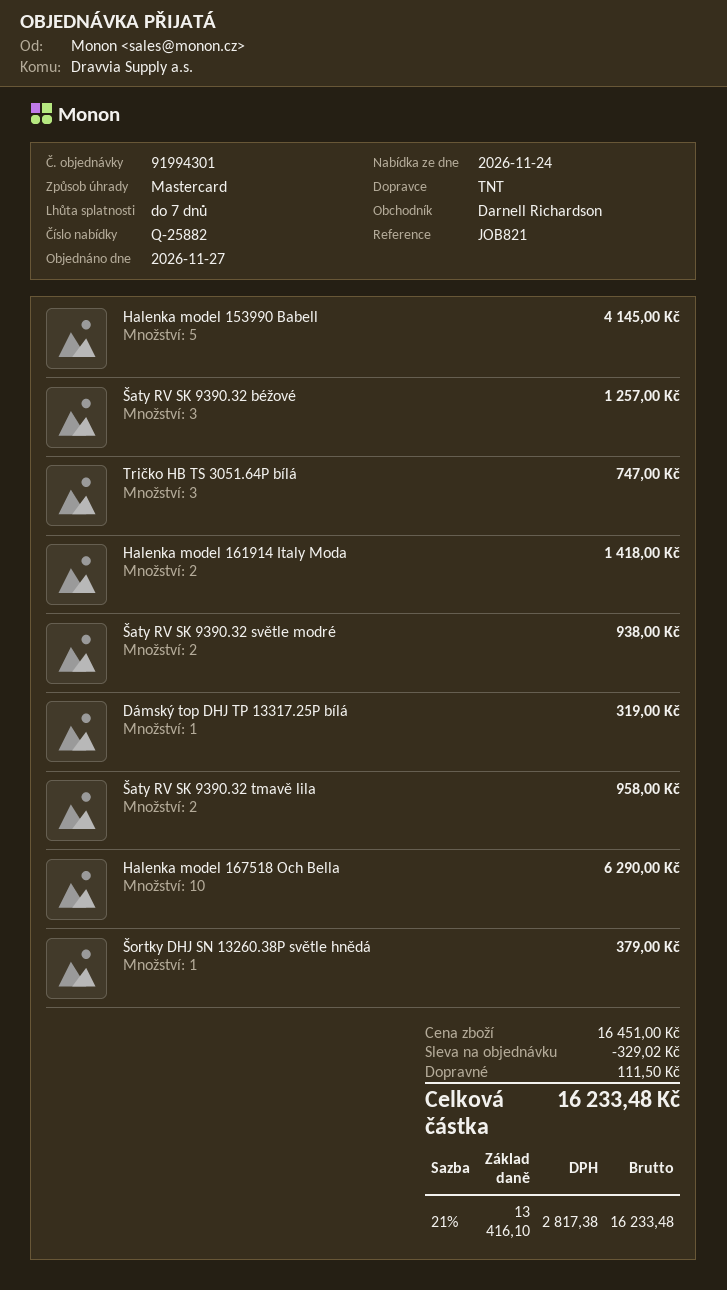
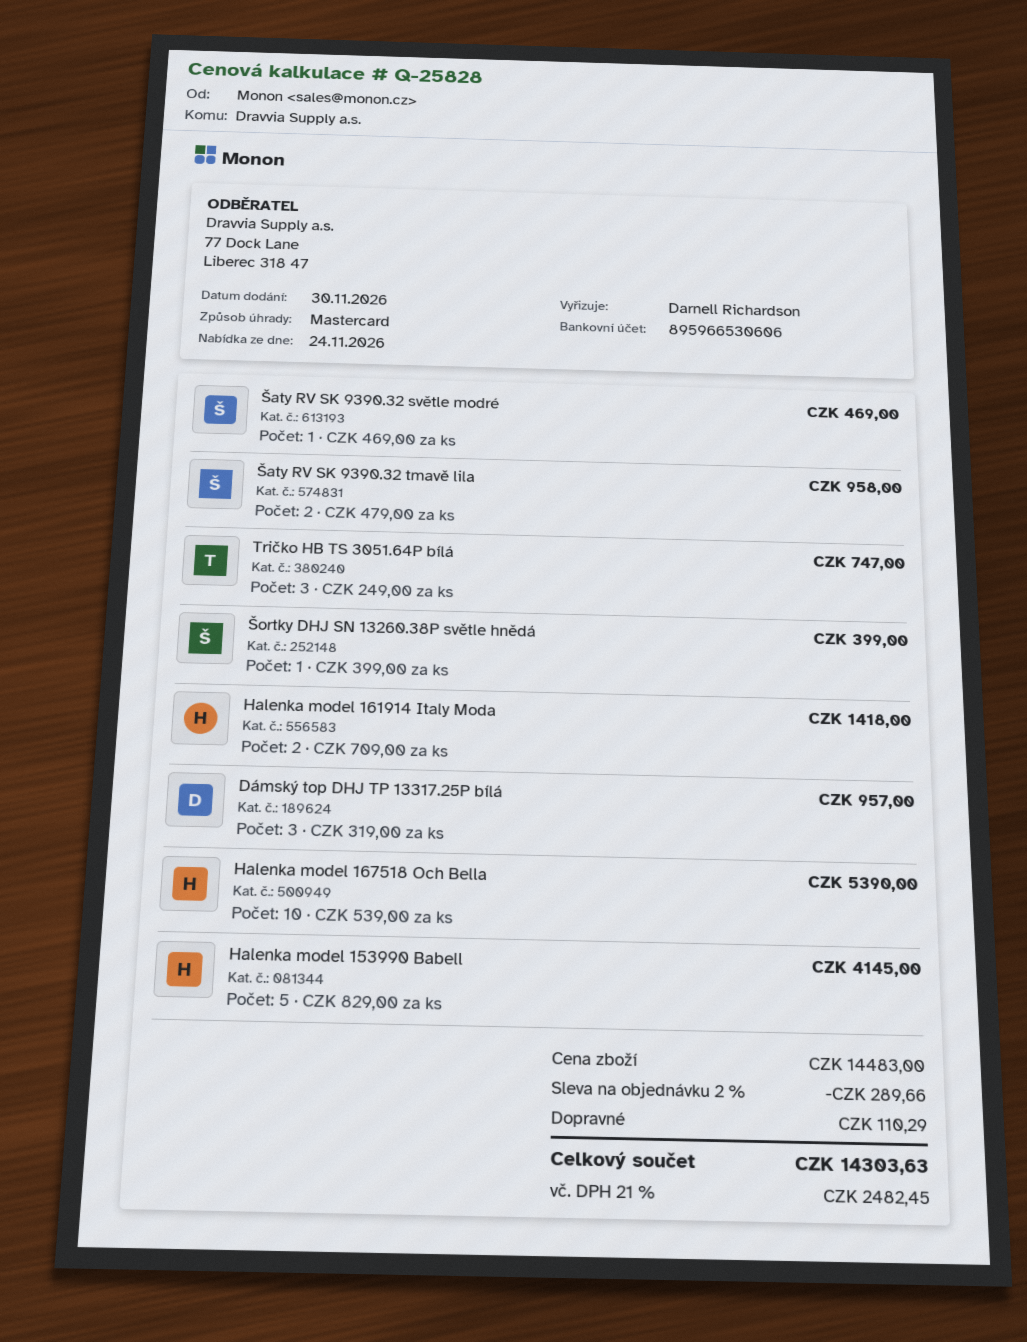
quote number: Q-25882 -> Q-25828
Šaty RV SK 9390.32 béžové: 3 for 1257.00 -> none
Šaty RV SK 9390.32 světle modré: 2 for 938.00 -> 1 for 469.00
Dámský top DHJ TP 13317.25P bílá: 1 for 319.00 -> 3 for 957.00
Halenka model 167518 Och Bella: 10 for 6290.00 -> 10 for 5390.00
Šortky DHJ SN 13260.38P světle hnědá: 1 for 379.00 -> 1 for 399.00
subtotal: 16451.00 -> 14483.00
discount: 329.02 -> 289.66
shipping: 111.50 -> 110.29
tax: 21% = 2817.38 -> 21% = 2482.45
total: 16233.48 -> 14303.63

